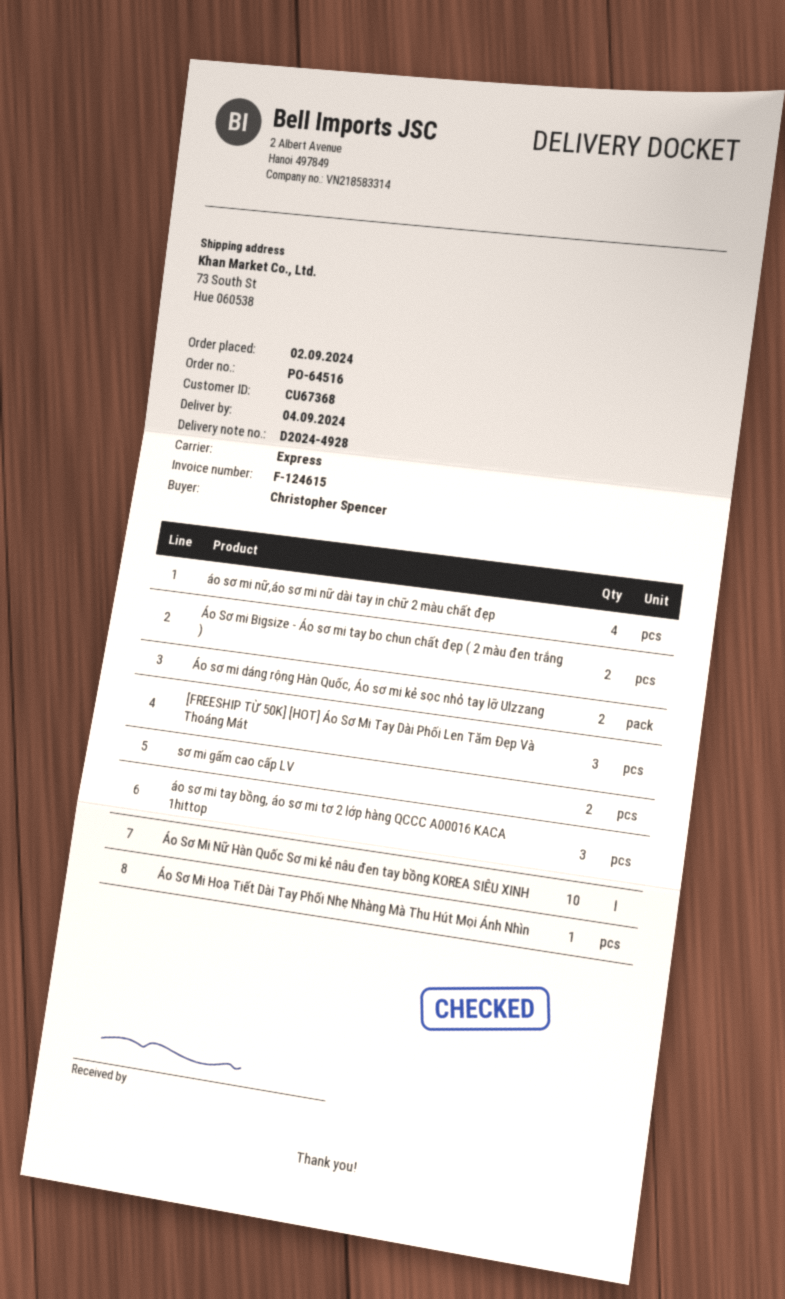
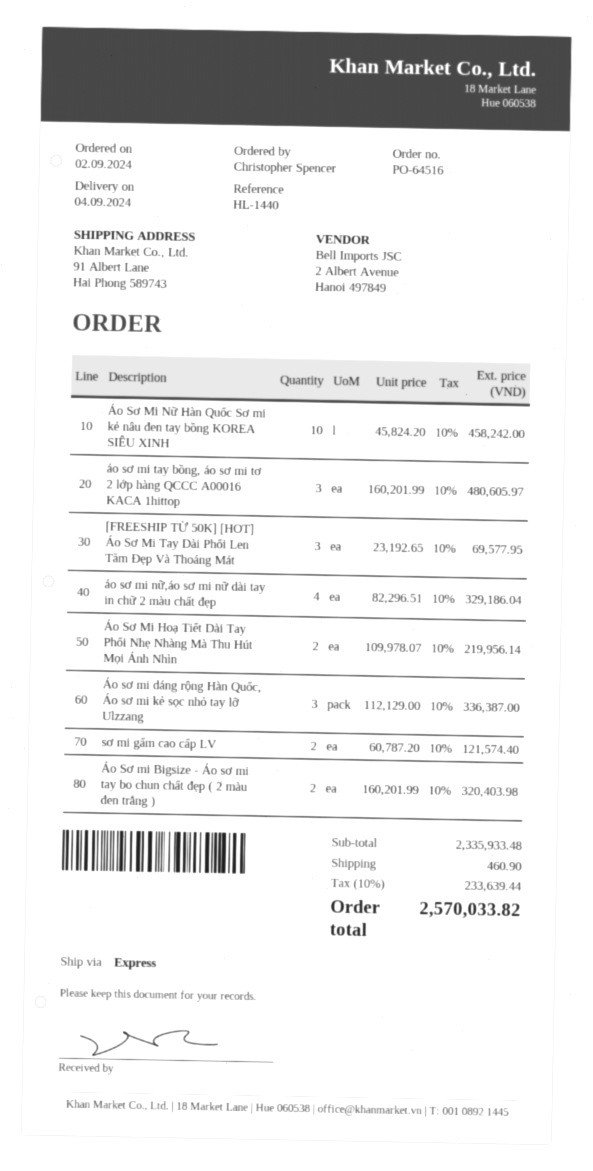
ship to: 73 South St, Hue 060538 -> 91 Albert Lane, Hai Phong 589743
Áo sơ mi dáng rộng Hàn Quốc, Áo sơ mi kẻ sọc nhỏ tay lỡ Ulzzang: 2 -> 3
Áo Sơ Mi Hoạ Tiết Dài Tay Phối Nhẹ Nhàng Mà Thu Hút Mọi Ánh Nhìn: 1 -> 2

